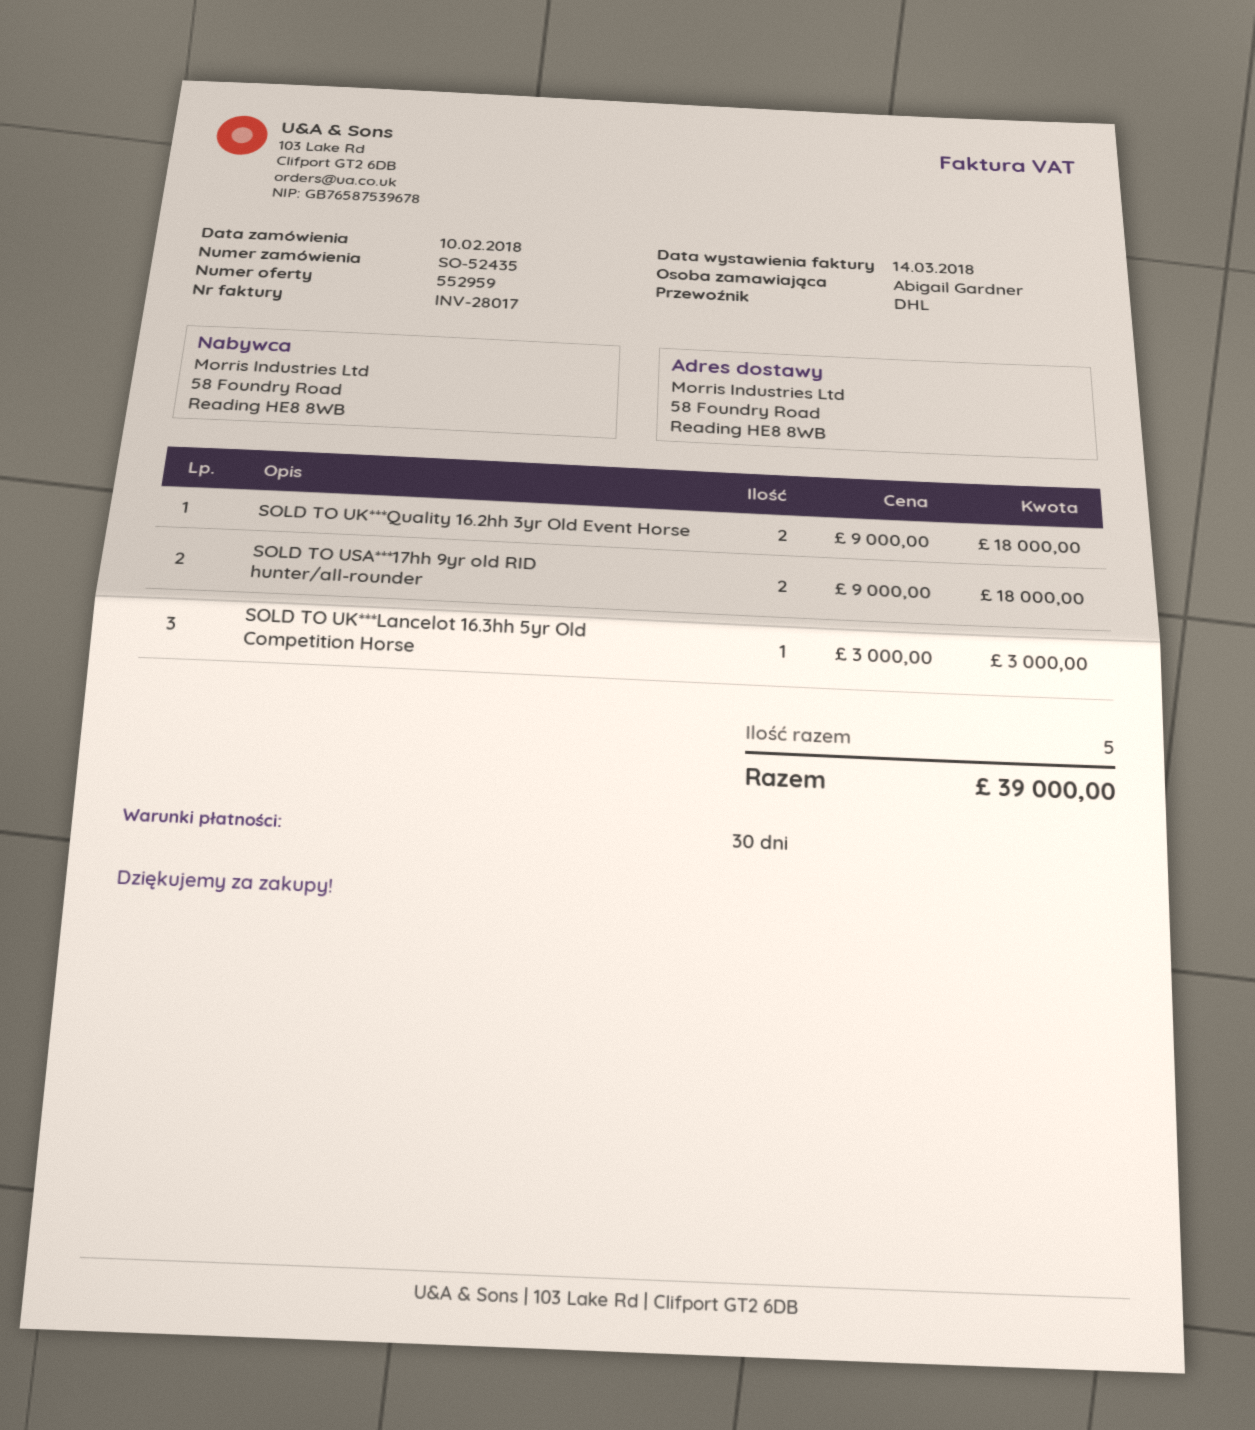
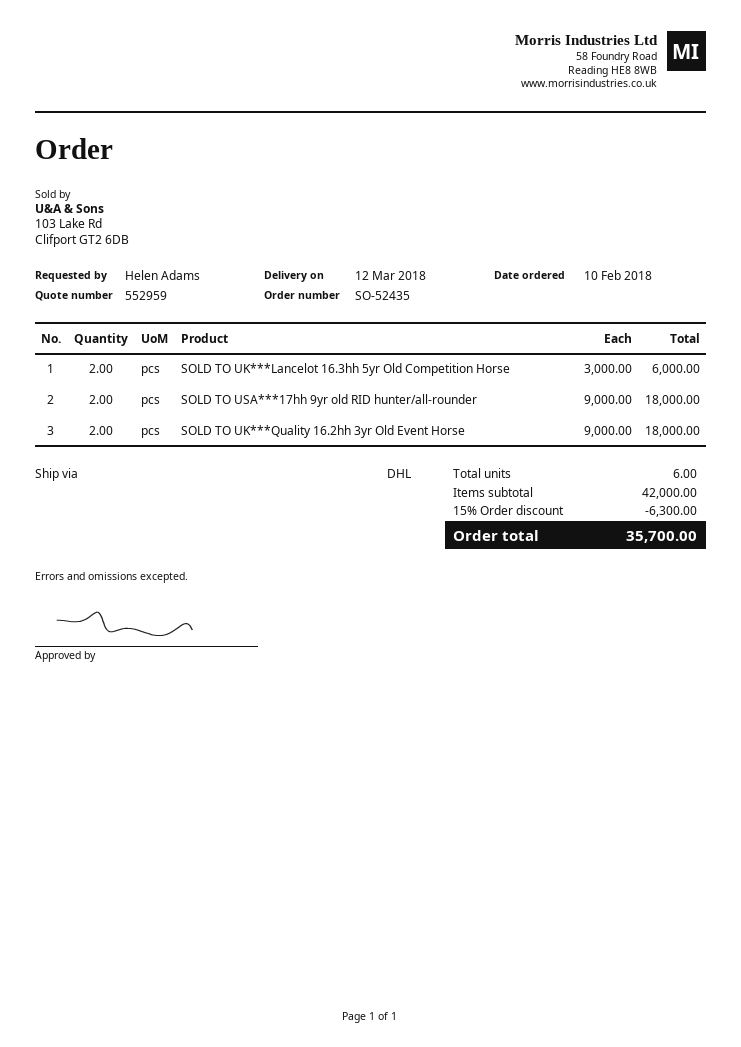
ordered by: Abigail Gardner -> Helen Adams
SOLD TO UK***Lancelot 16.3hh 5yr Old Competition Horse: 1 x 3000.00 = 3000.00 -> 2 x 3000.00 = 6000.00
total quantity: 5 -> 6
discount: none -> 15% = 6300.00
total: 39000.00 -> 35700.00

